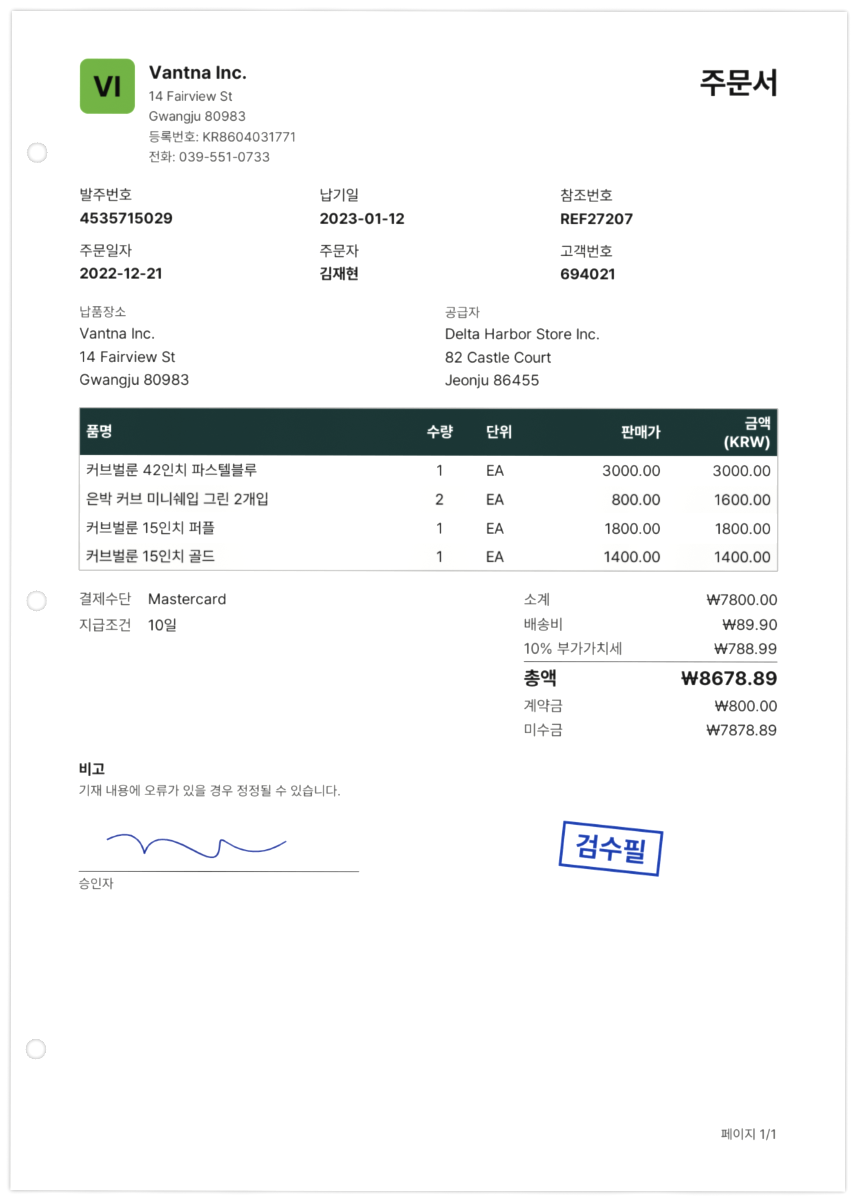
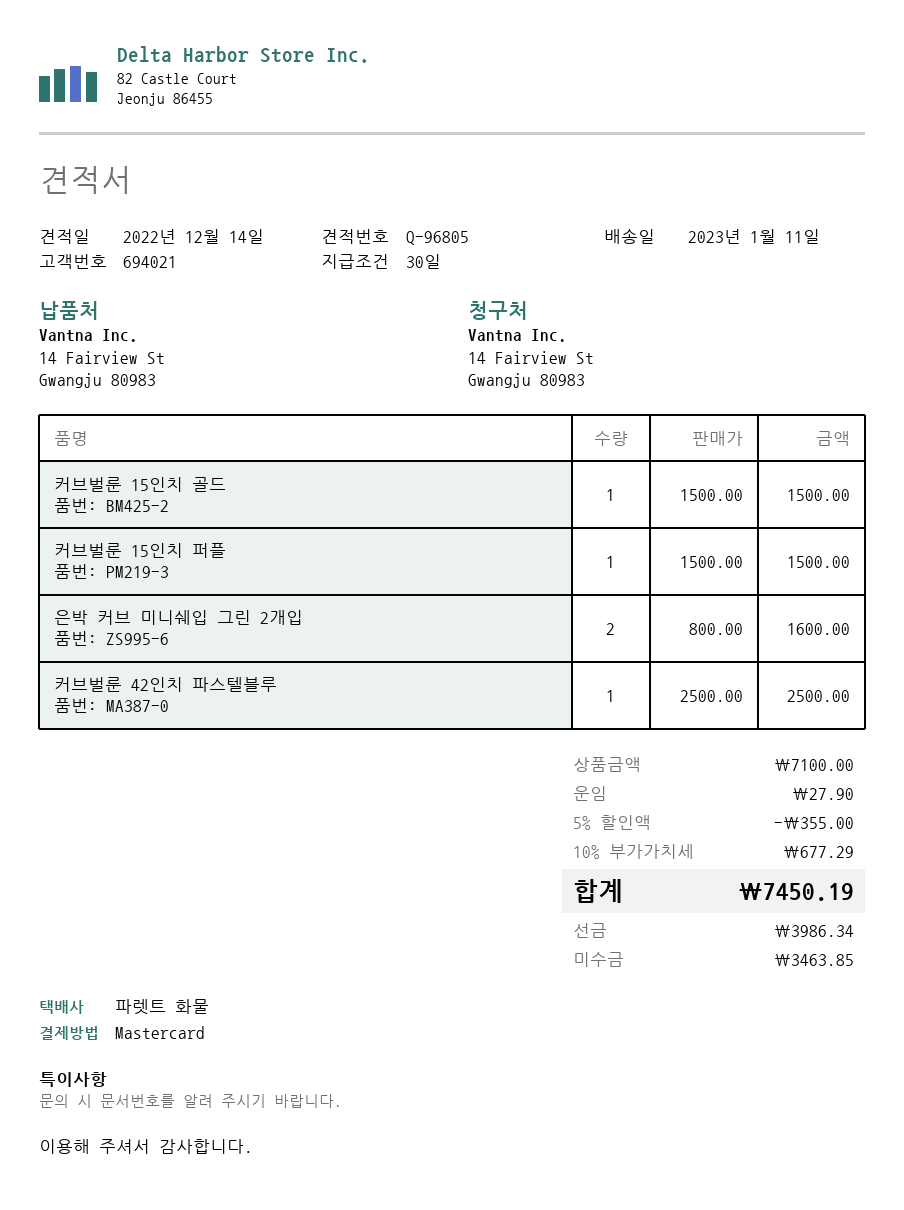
delivery date: 2023-01-12 -> 2023-01-11
payment terms: 10 days -> 30 days
커브벌룬 42인치 파스텔블루: 1 x 3000.00 = 3000.00 -> 1 x 2500.00 = 2500.00
커브벌룬 15인치 퍼플: 1 x 1800.00 = 1800.00 -> 1 x 1500.00 = 1500.00
커브벌룬 15인치 골드: 1 x 1400.00 = 1400.00 -> 1 x 1500.00 = 1500.00
subtotal: 7800.00 -> 7100.00
discount: none -> 5% = 355.00
shipping: 89.90 -> 27.90
tax: 10% = 788.99 -> 10% = 677.29
total: 8678.89 -> 7450.19
deposit: 800.00 -> 3986.34
balance: 7878.89 -> 3463.85

